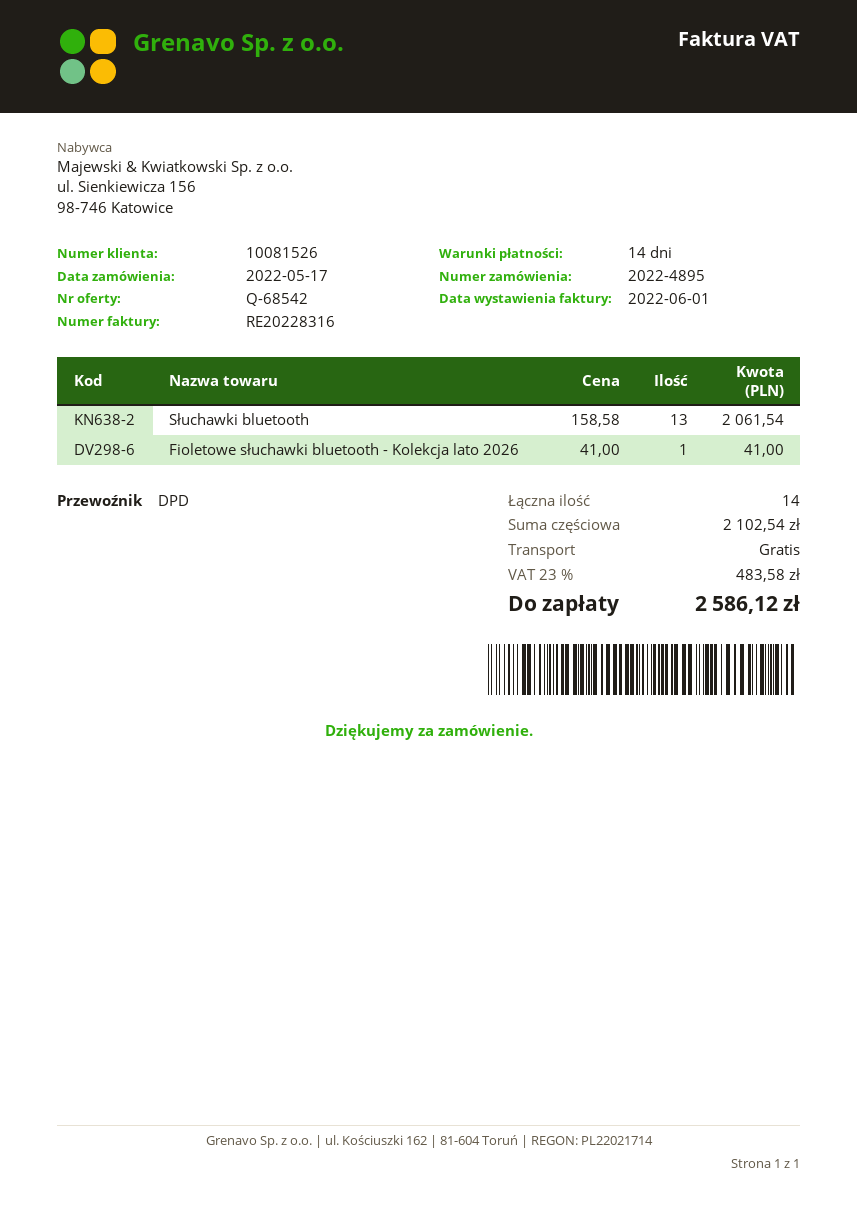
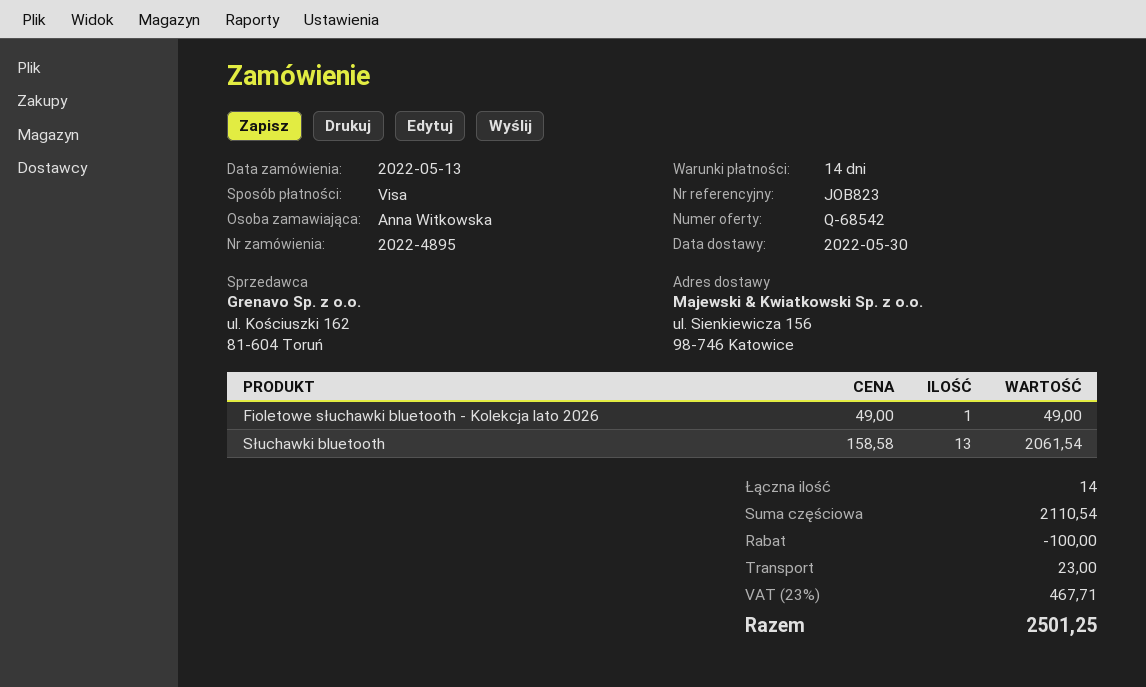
order date: 2022-05-17 -> 2022-05-13
Fioletowe słuchawki bluetooth - Kolekcja lato 2026: 1 x 41.00 = 41.00 -> 1 x 49.00 = 49.00
subtotal: 2102.54 -> 2110.54
discount: none -> 100.00
shipping: 0.00 -> 23.00
tax: 23% = 483.58 -> 23% = 467.71
total: 2586.12 -> 2501.25

